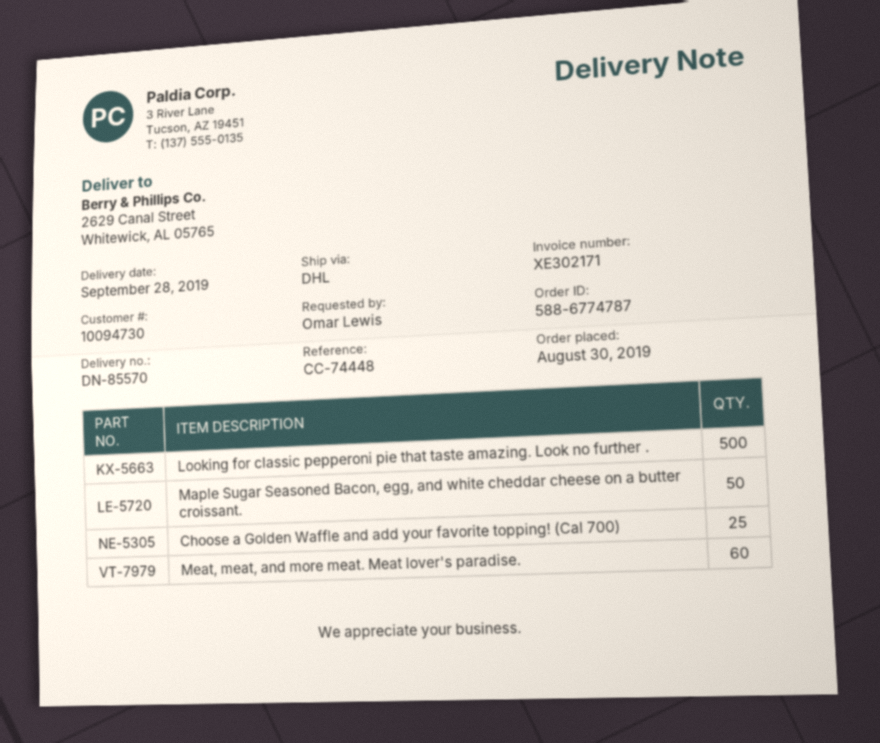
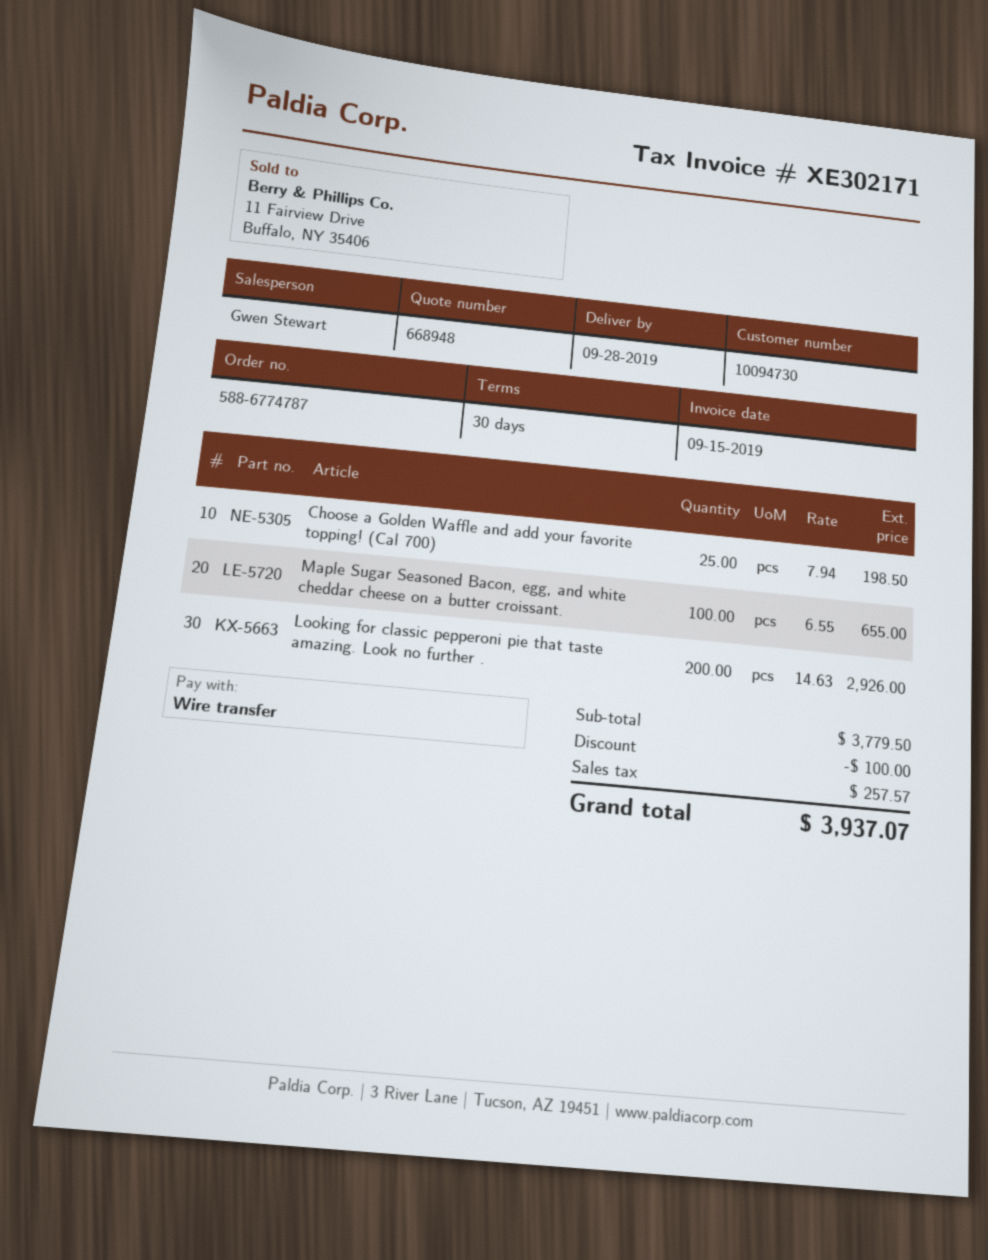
Looking for classic pepperoni pie that taste amazing. Look no further .: 500 -> 200
Maple Sugar Seasoned Bacon, egg, and white cheddar cheese on a butter croissant.: 50 -> 100
Meat, meat, and more meat. Meat lover's paradise.: 60 -> none

